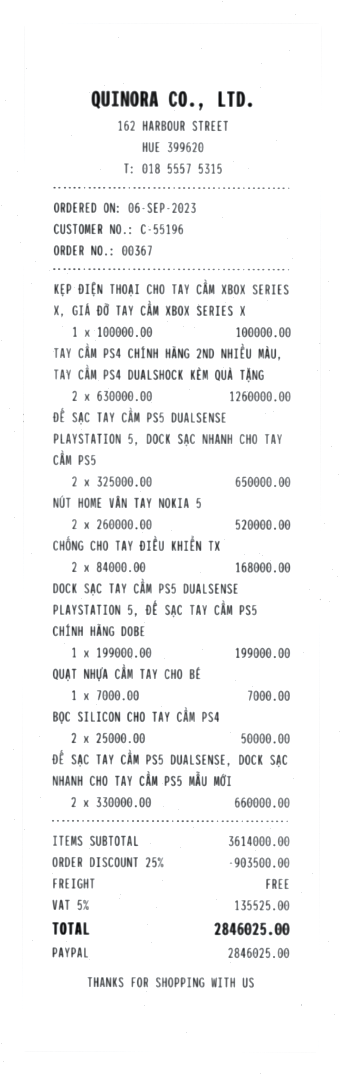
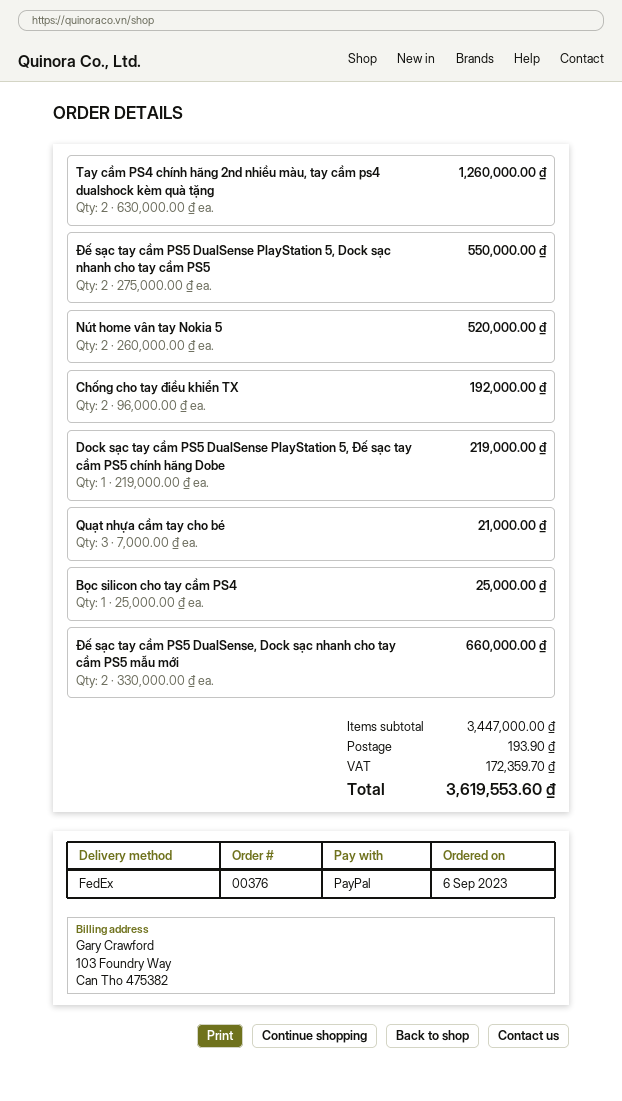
order number: 00367 -> 00376
KẸP ĐIỆN THOẠI CHO TAY CẦM XBOX SERIES X, GIÁ ĐỠ TAY CẦM XBOX SERIES X: 1 x 100000.00 = 100000.00 -> none
ĐẾ SẠC TAY CẦM PS5 DUALSENSE PLAYSTATION 5, DOCK SẠC NHANH CHO TAY CẦM PS5: 2 x 325000.00 = 650000.00 -> 2 x 275000.00 = 550000.00
CHỐNG CHO TAY ĐIỀU KHIỂN TX: 2 x 84000.00 = 168000.00 -> 2 x 96000.00 = 192000.00
DOCK SẠC TAY CẦM PS5 DUALSENSE PLAYSTATION 5, ĐẾ SẠC TAY CẦM PS5 CHÍNH HÃNG DOBE: 1 x 199000.00 = 199000.00 -> 1 x 219000.00 = 219000.00
QUẠT NHỰA CẦM TAY CHO BÉ: 1 x 7000.00 = 7000.00 -> 3 x 7000.00 = 21000.00
BỌC SILICON CHO TAY CẦM PS4: 2 x 25000.00 = 50000.00 -> 1 x 25000.00 = 25000.00
subtotal: 3614000.00 -> 3447000.00
discount: 25% = 903500.00 -> none
shipping: 0.00 -> 193.90
tax: 135525.00 -> 172359.70
total: 2846025.00 -> 3619553.60

